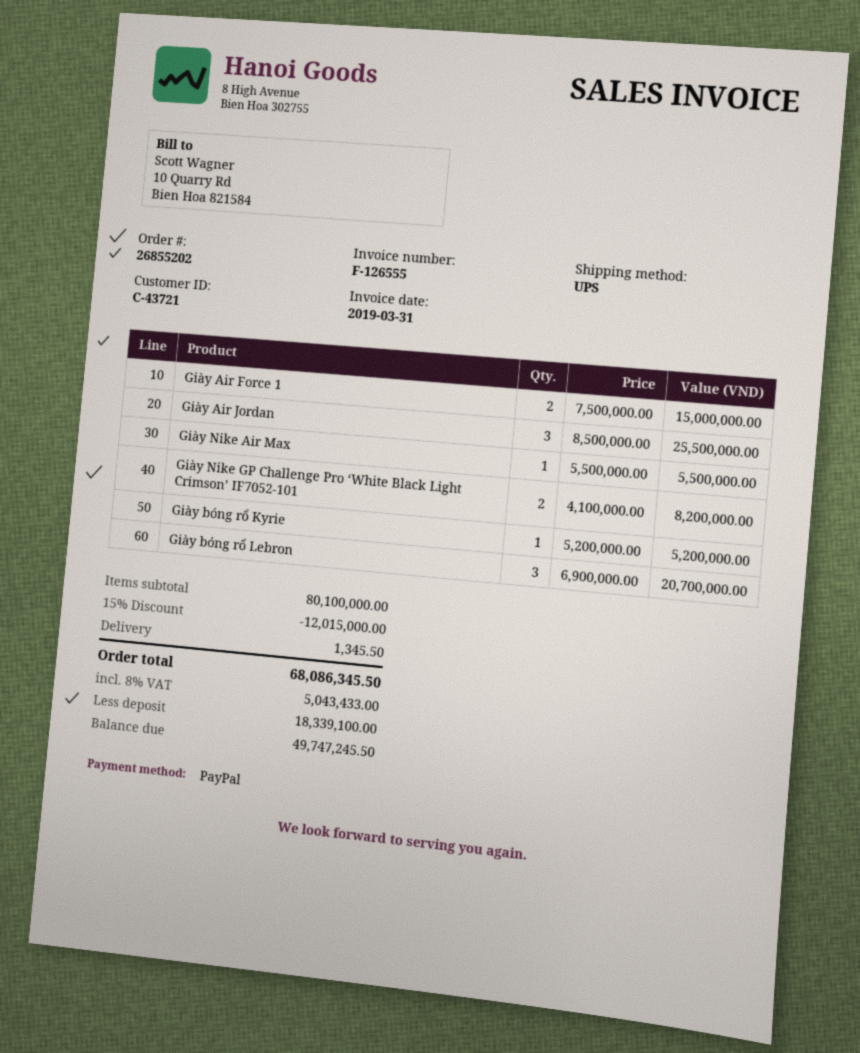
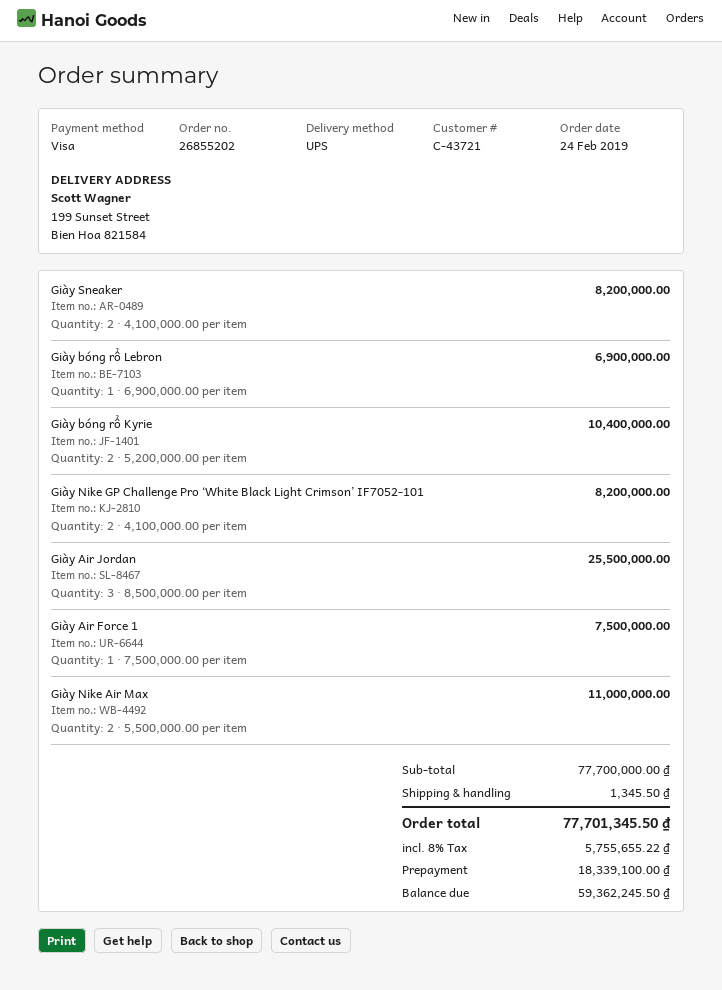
payment method: PayPal -> Visa
Giày Air Force 1: 2 x 7500000.00 = 15000000.00 -> 1 x 7500000.00 = 7500000.00
Giày Nike Air Max: 1 x 5500000.00 = 5500000.00 -> 2 x 5500000.00 = 11000000.00
Giày bóng rổ Kyrie: 1 x 5200000.00 = 5200000.00 -> 2 x 5200000.00 = 10400000.00
Giày bóng rổ Lebron: 3 x 6900000.00 = 20700000.00 -> 1 x 6900000.00 = 6900000.00
Giày Sneaker: none -> 2 x 4100000.00 = 8200000.00
subtotal: 80100000.00 -> 77700000.00
discount: 15% = 12015000.00 -> none
tax: 8% = 5043433.00 -> 8% = 5755655.22
total: 68086345.50 -> 77701345.50
balance: 49747245.50 -> 59362245.50

